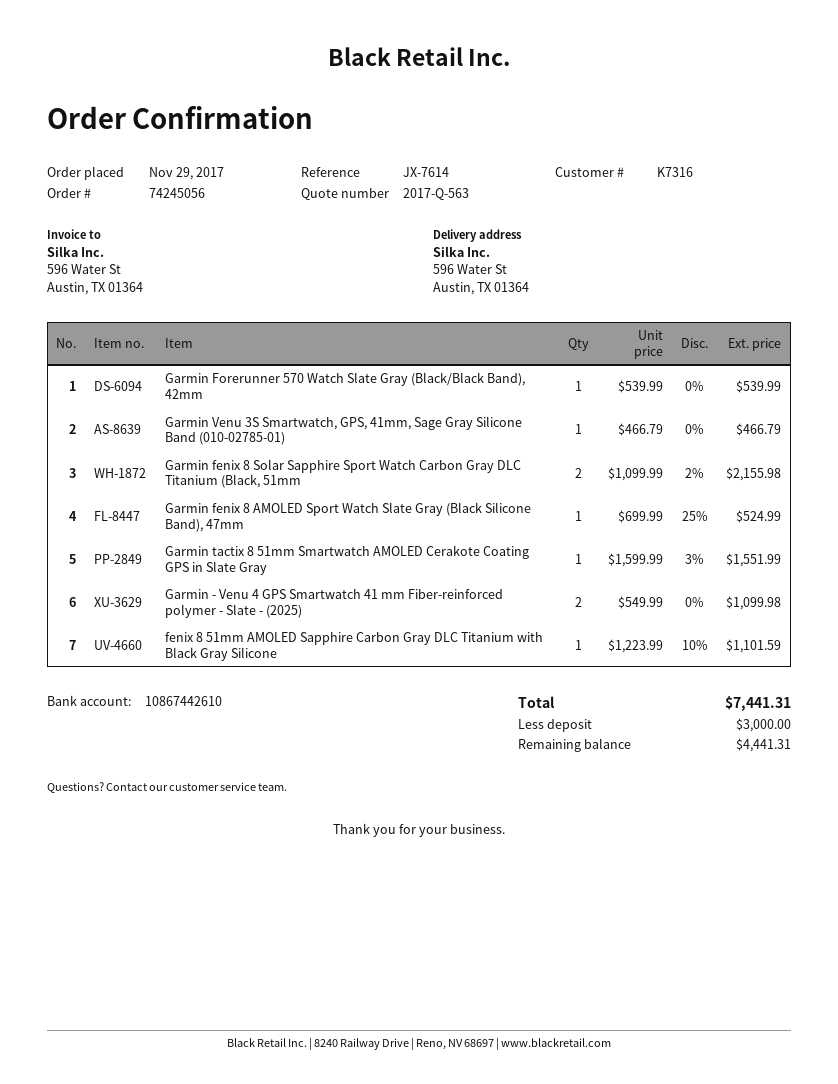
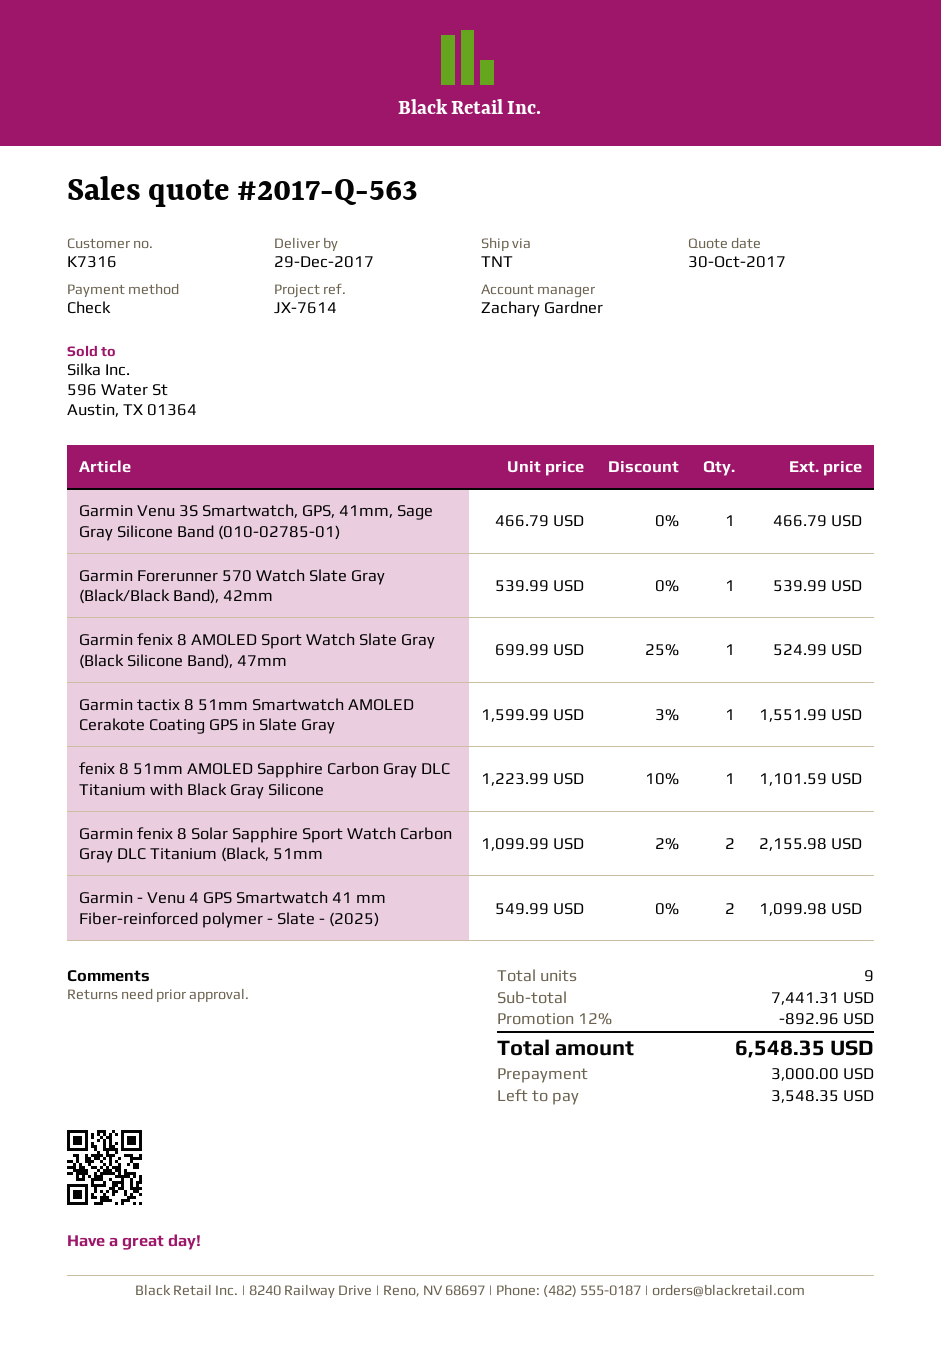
discount: none -> 12% = 892.96
total: 7441.31 -> 6548.35
balance: 4441.31 -> 3548.35

